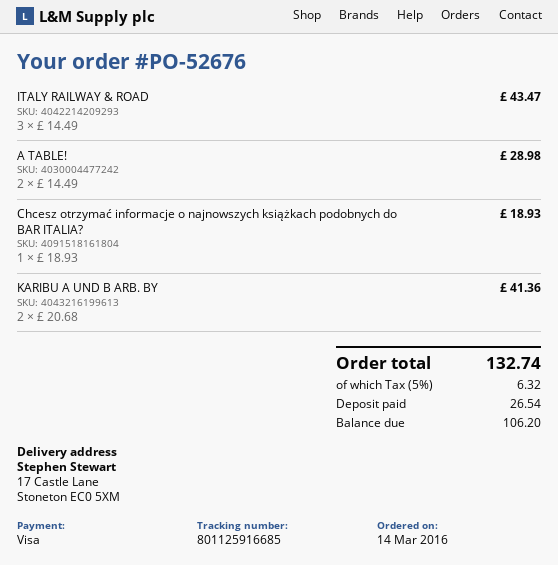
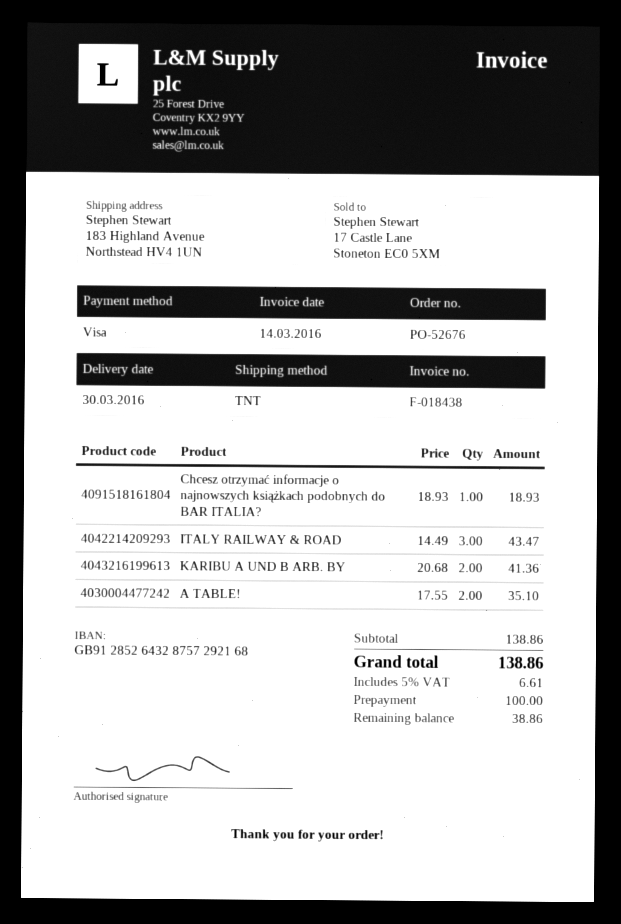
ship to: 17 Castle Lane, Stoneton EC0 5XM -> 183 Highland Avenue, Northstead HV4 1UN
A TABLE!: 2 x 14.49 = 28.98 -> 2 x 17.55 = 35.10
tax: 5% = 6.32 -> 5% = 6.61
total: 132.74 -> 138.86
deposit: 26.54 -> 100.00
balance: 106.20 -> 38.86

